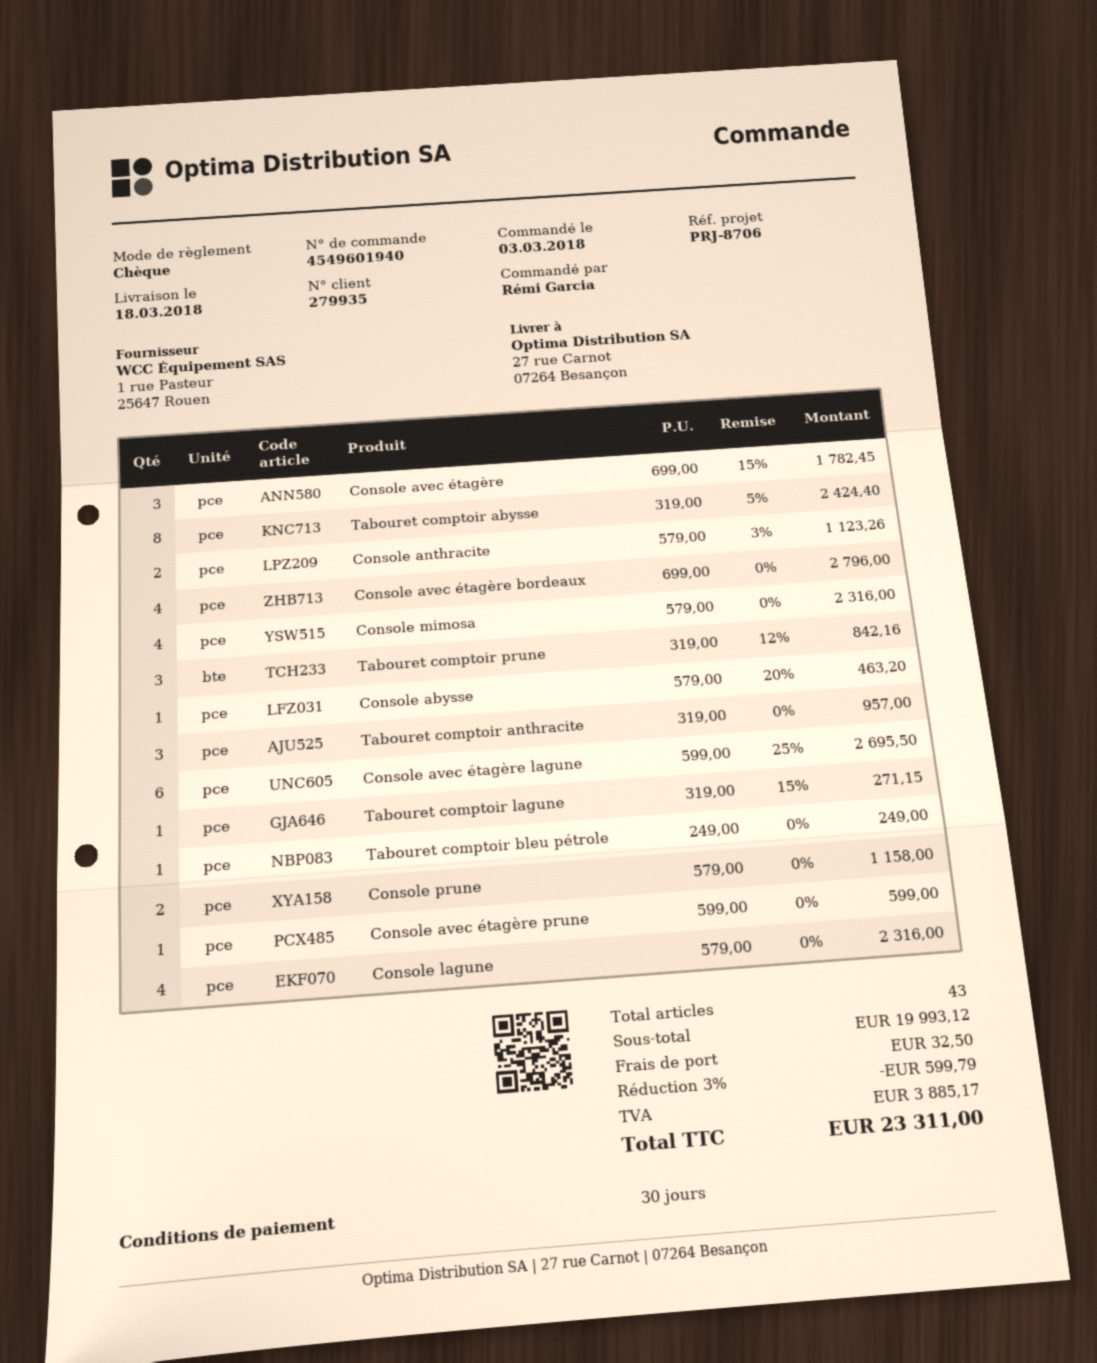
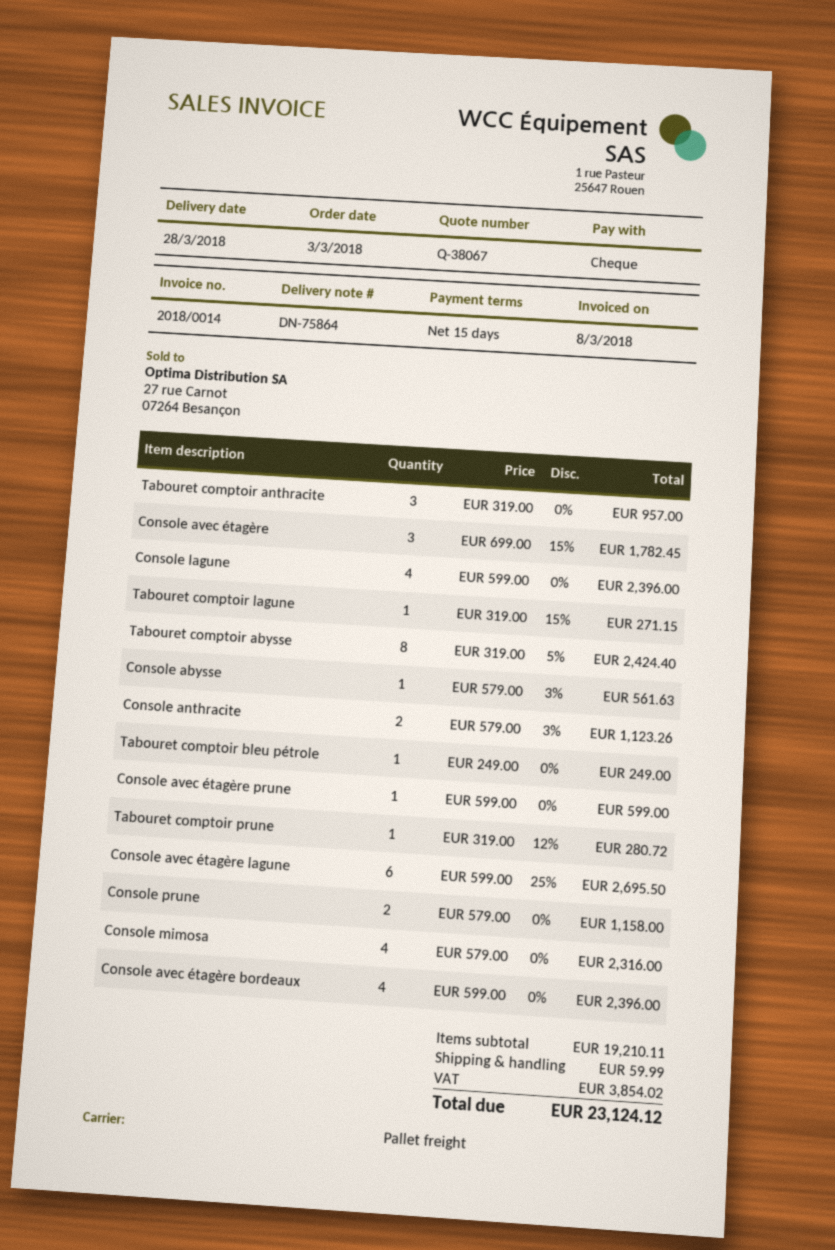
delivery date: 2018-03-18 -> 2018-03-28
payment terms: 30 days -> 15 days
Console avec étagère bordeaux: 4 x 699.00 = 2796.00 -> 4 x 599.00 = 2396.00
Tabouret comptoir prune: 3 x 319.00 - 12% = 842.16 -> 1 x 319.00 - 12% = 280.72
Console abysse: 1 x 579.00 - 20% = 463.20 -> 1 x 579.00 - 3% = 561.63
Console lagune: 4 x 579.00 = 2316.00 -> 4 x 599.00 = 2396.00
subtotal: 19993.12 -> 19210.11
discount: 3% = 599.79 -> none
shipping: 32.50 -> 59.99
tax: 3885.17 -> 3854.02
total: 23311.00 -> 23124.12

